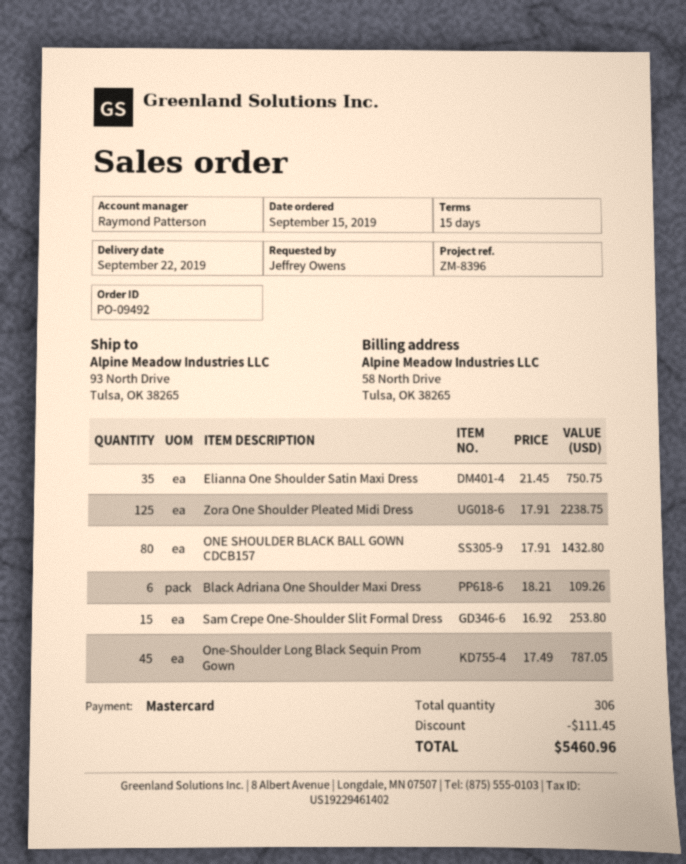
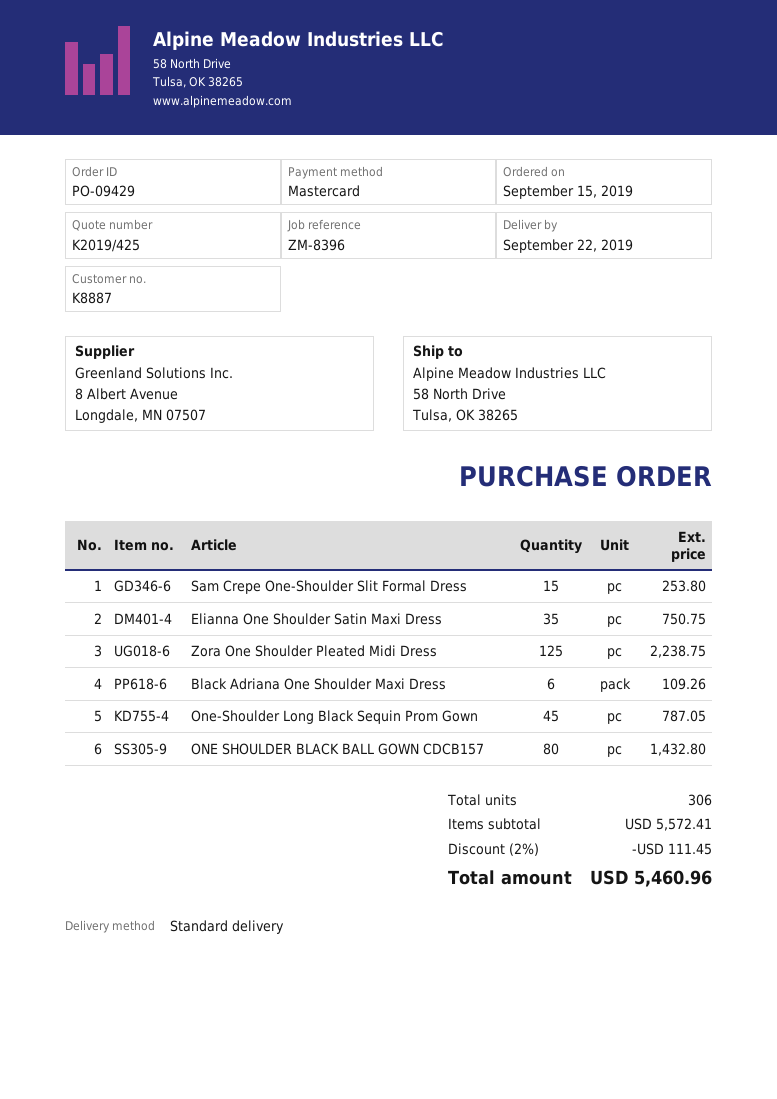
order number: PO-09492 -> PO-09429
ship to: 93 North Drive, Tulsa, OK 38265 -> 58 North Drive, Tulsa, OK 38265

